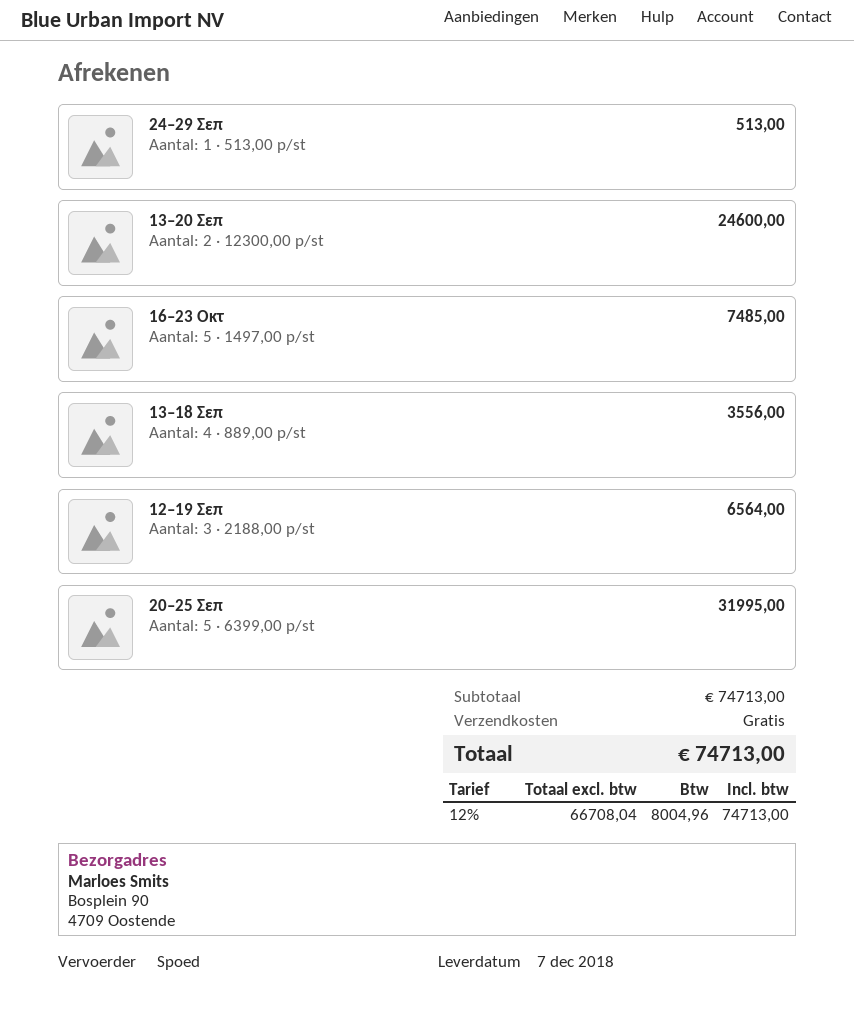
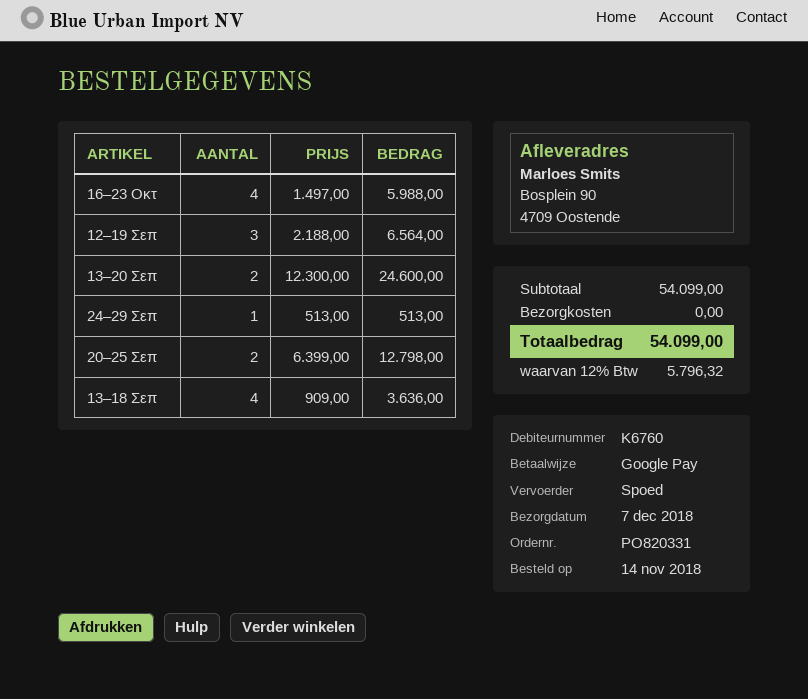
16–23 Οκτ: 5 x 1497.00 = 7485.00 -> 4 x 1497.00 = 5988.00
13–18 Σεπ: 4 x 889.00 = 3556.00 -> 4 x 909.00 = 3636.00
20–25 Σεπ: 5 x 6399.00 = 31995.00 -> 2 x 6399.00 = 12798.00
subtotal: 74713.00 -> 54099.00
tax: 12% = 8004.96 -> 12% = 5796.32
total: 74713.00 -> 54099.00

